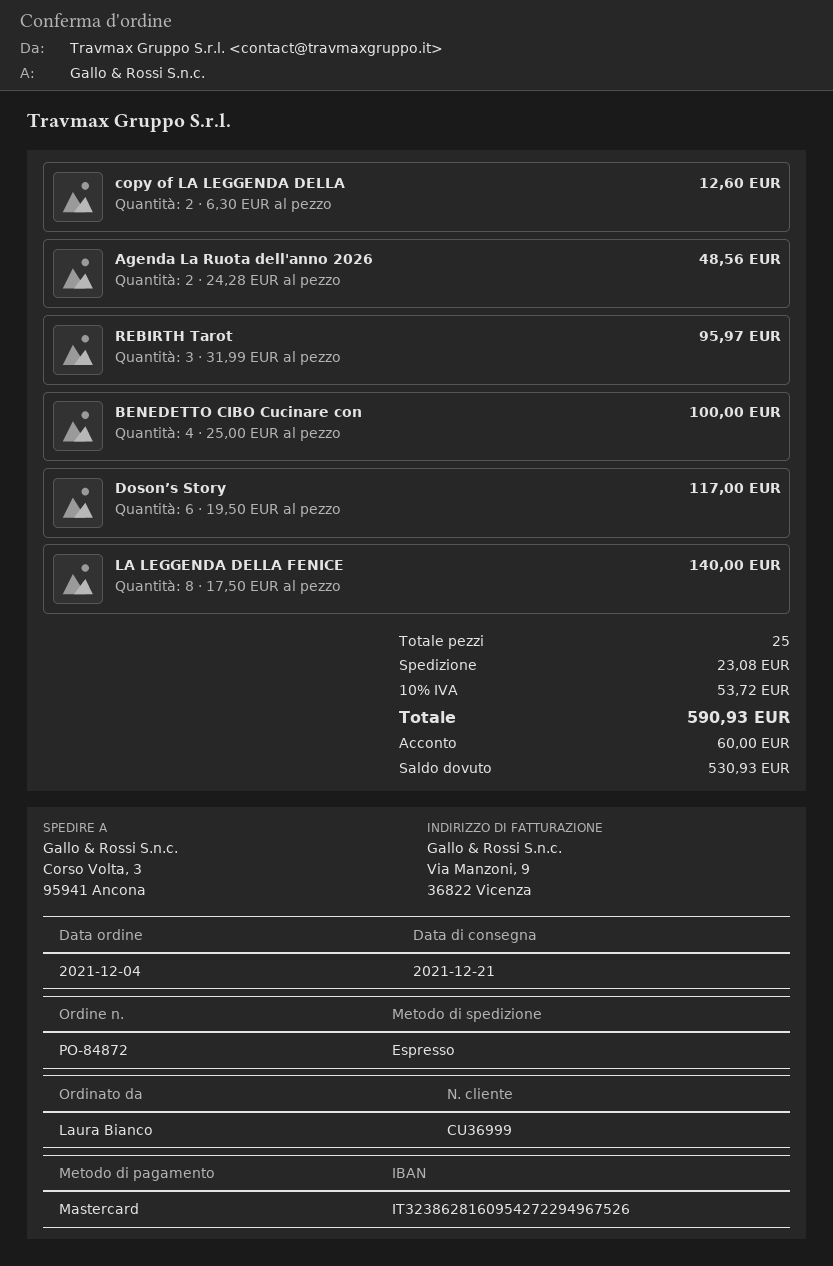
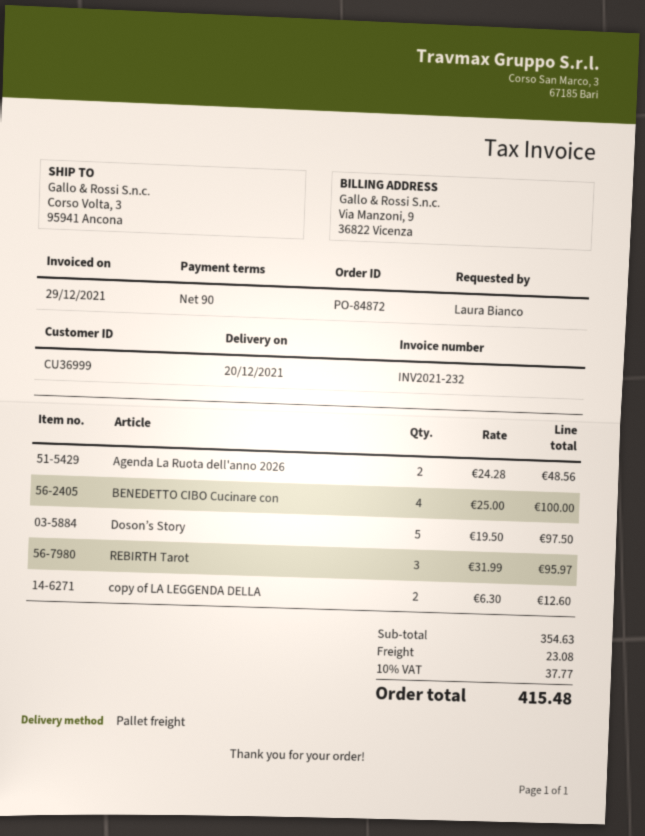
delivery date: 2021-12-21 -> 2021-12-20
shipping method: express -> pallet freight
Doson’s Story: 6 x 19.50 = 117.00 -> 5 x 19.50 = 97.50
LA LEGGENDA DELLA FENICE: 8 x 17.50 = 140.00 -> none
tax: 10% = 53.72 -> 10% = 37.77
total: 590.93 -> 415.48

